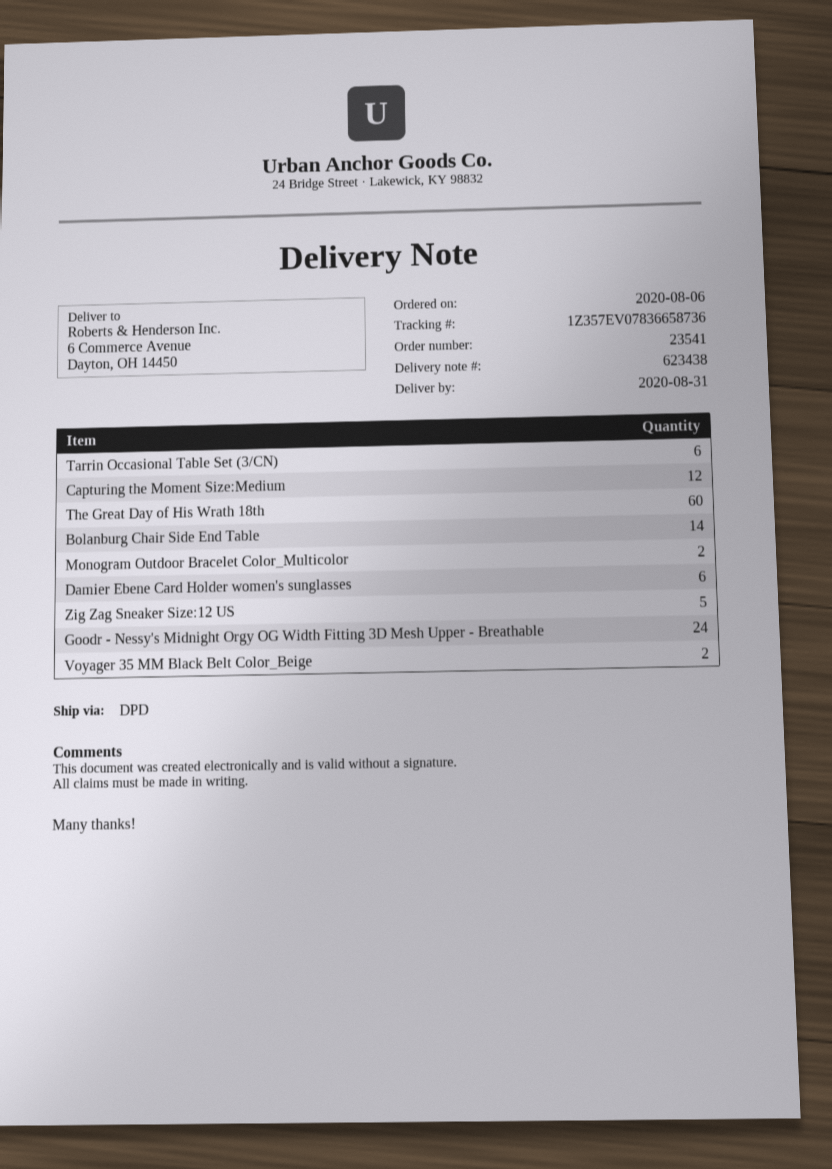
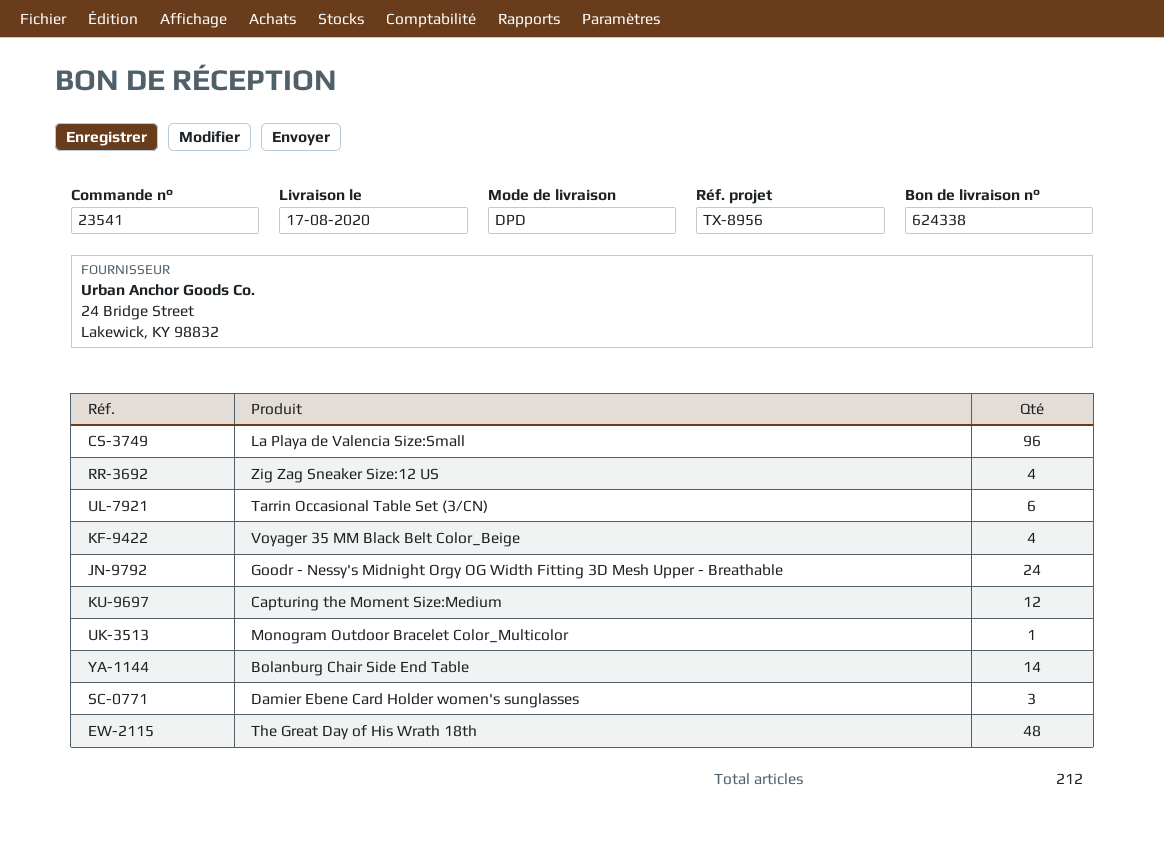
delivery note number: 623438 -> 624338
delivery date: 2020-08-31 -> 2020-08-17
The Great Day of His Wrath 18th: 60 -> 48
Monogram Outdoor Bracelet Color_Multicolor: 2 -> 1
Damier Ebene Card Holder women's sunglasses: 6 -> 3
Zig Zag Sneaker Size:12 US: 5 -> 4
Voyager 35 MM Black Belt Color_Beige: 2 -> 4
La Playa de Valencia Size:Small: none -> 96

